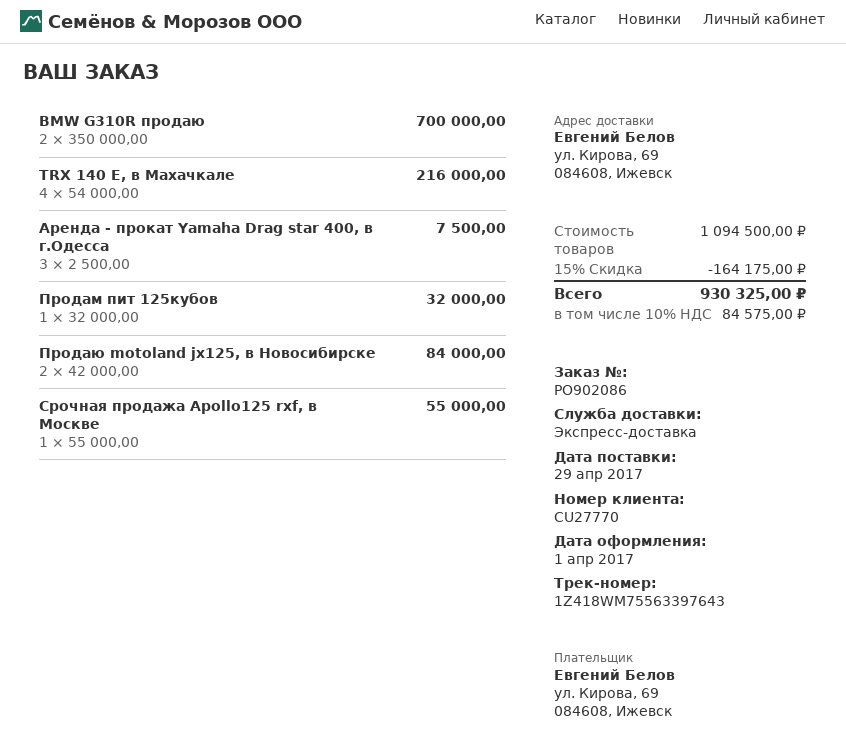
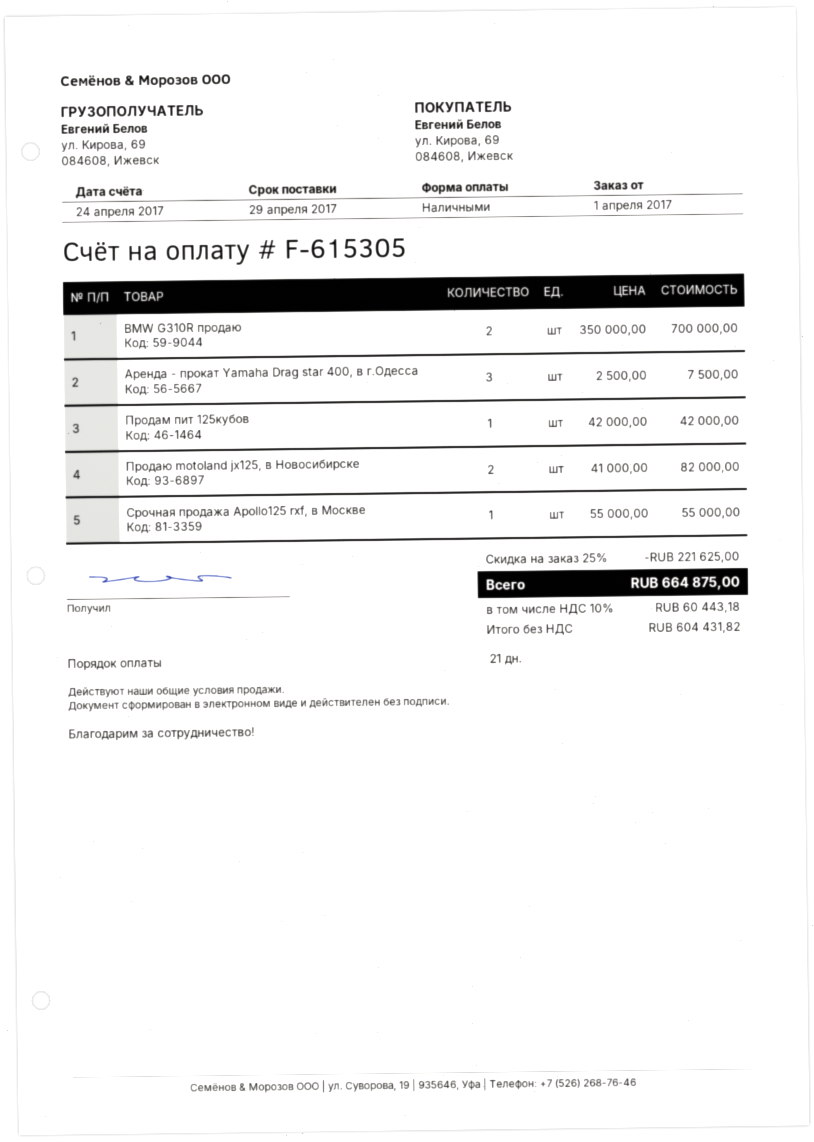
TRX 140 E, в Махачкале: 4 x 54000.00 = 216000.00 -> none
Продам пит 125кубов: 1 x 32000.00 = 32000.00 -> 1 x 42000.00 = 42000.00
Продаю motoland jx125, в Новосибирске: 2 x 42000.00 = 84000.00 -> 2 x 41000.00 = 82000.00
discount: 15% = 164175.00 -> 25% = 221625.00
tax: 10% = 84575.00 -> 10% = 60443.18
total: 930325.00 -> 664875.00

